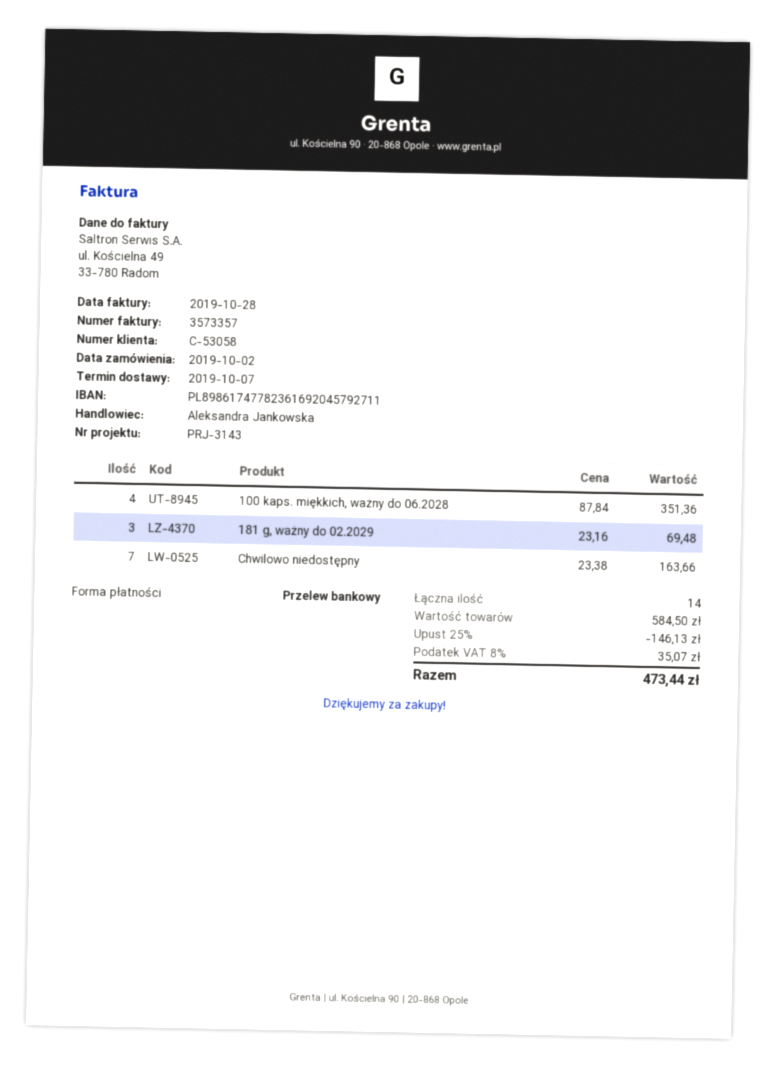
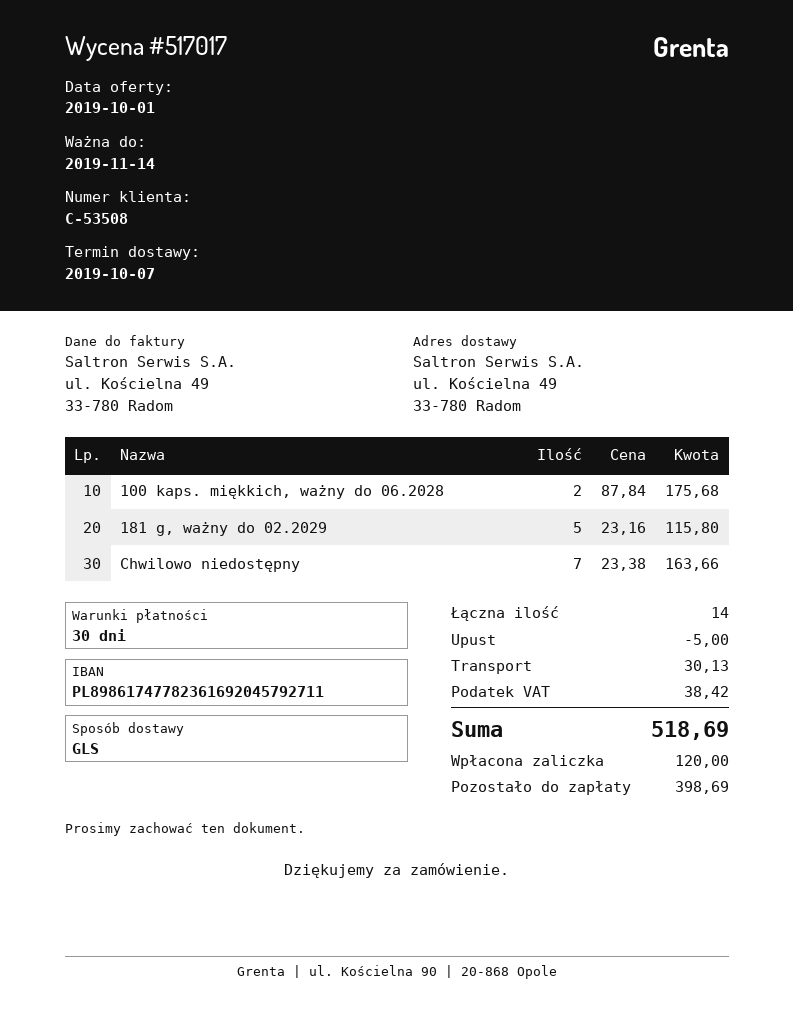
customer number: C-53058 -> C-53508
100 kaps. miękkich, ważny do 06.2028: 4 x 87.84 = 351.36 -> 2 x 87.84 = 175.68
181 g, ważny do 02.2029: 3 x 23.16 = 69.48 -> 5 x 23.16 = 115.80
discount: 146.13 -> 5.00
shipping: none -> 30.13
tax: 35.07 -> 38.42
total: 473.44 -> 518.69

